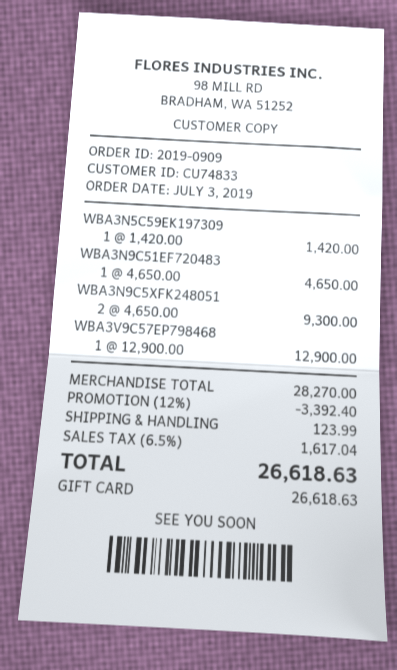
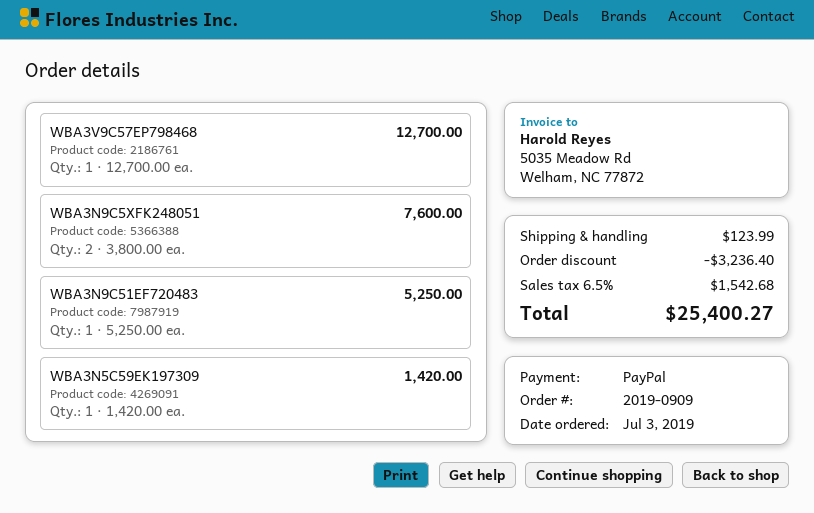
payment method: gift card -> PayPal
WBA3N9C51EF720483: 1 x 4650.00 = 4650.00 -> 1 x 5250.00 = 5250.00
WBA3N9C5XFK248051: 2 x 4650.00 = 9300.00 -> 2 x 3800.00 = 7600.00
WBA3V9C57EP798468: 1 x 12900.00 = 12900.00 -> 1 x 12700.00 = 12700.00
discount: 3392.40 -> 3236.40
tax: 6.5% = 1617.04 -> 6.5% = 1542.68
total: 26618.63 -> 25400.27

